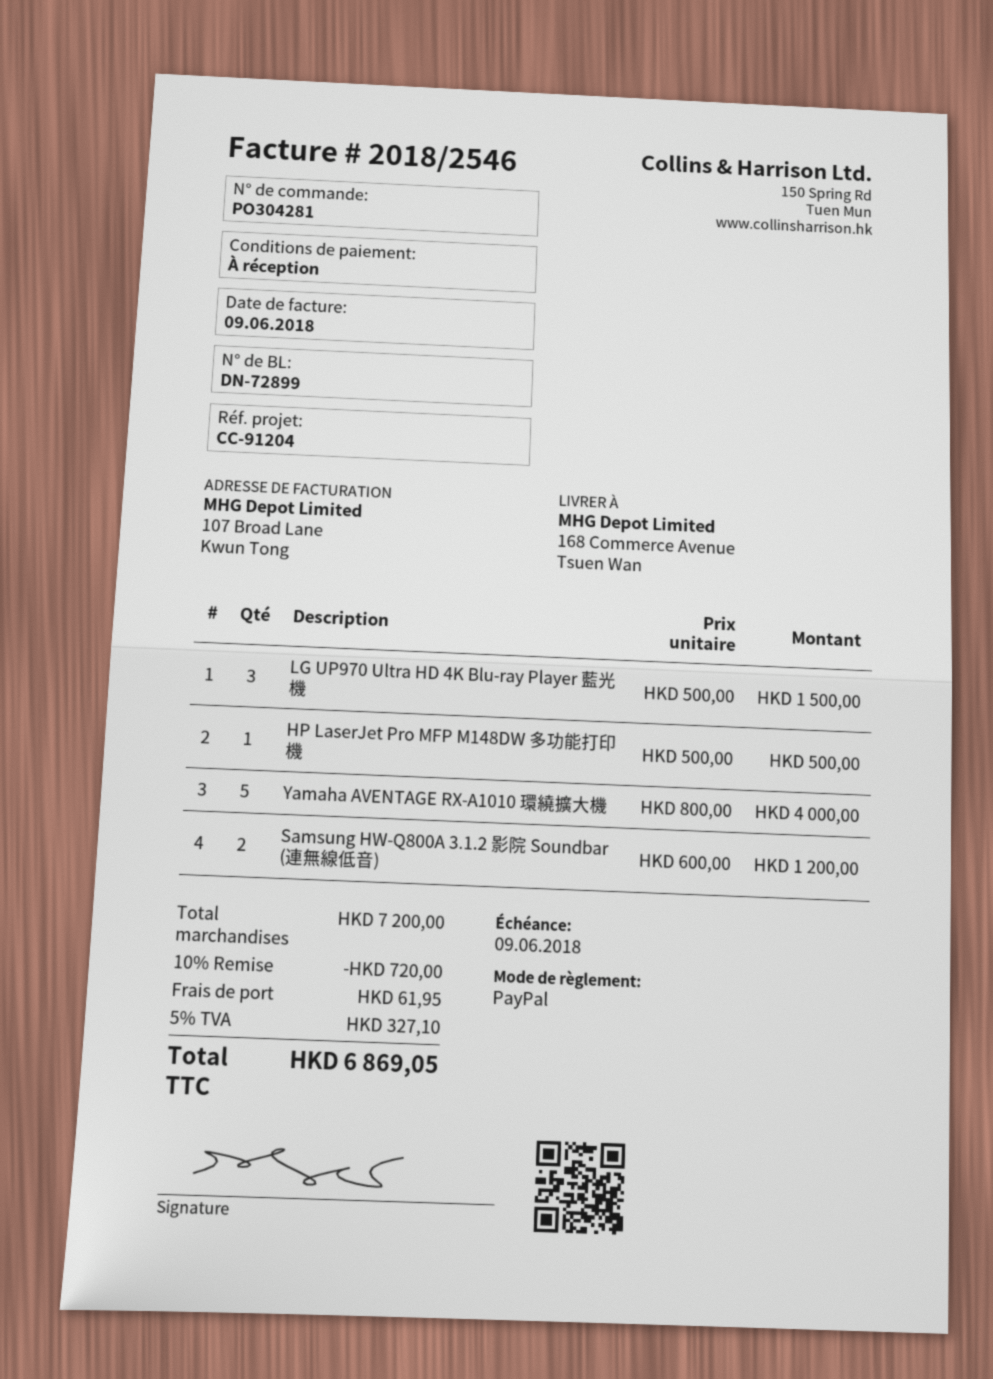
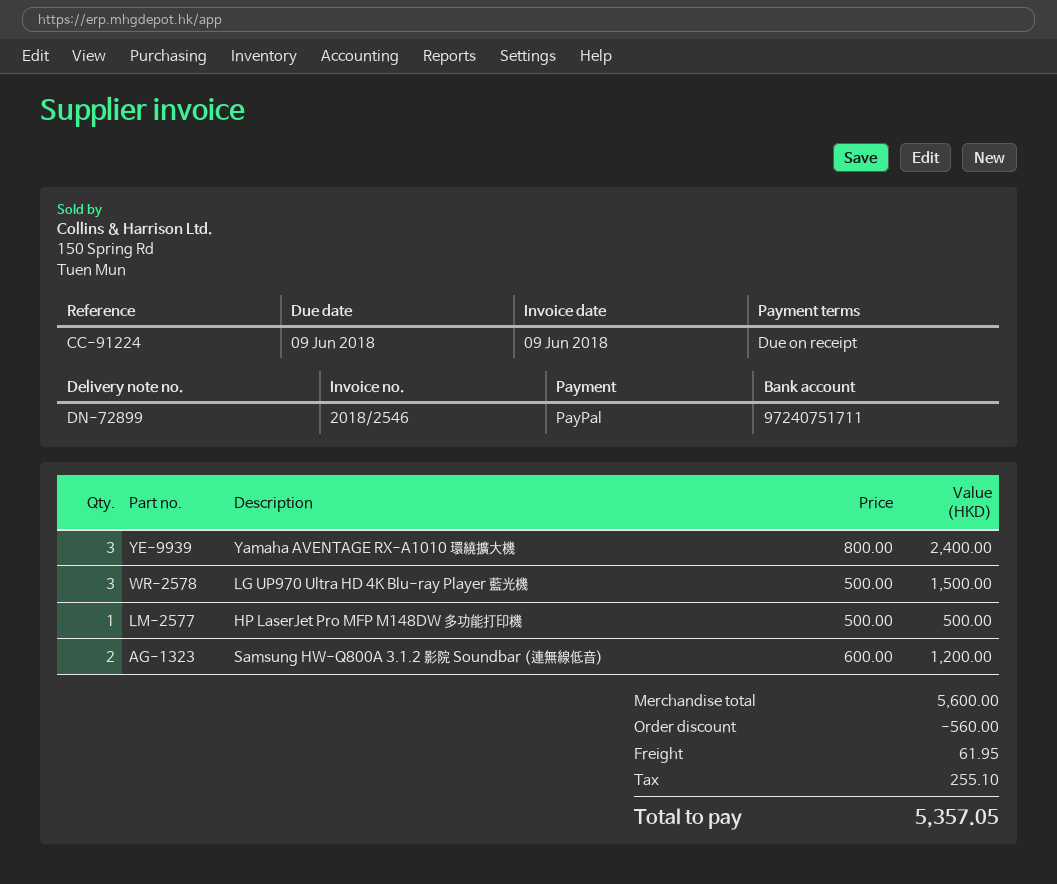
reference: CC-91204 -> CC-91224
Yamaha AVENTAGE RX-A1010 環繞擴大機: 5 x 800.00 = 4000.00 -> 3 x 800.00 = 2400.00
subtotal: 7200.00 -> 5600.00
discount: 720.00 -> 560.00
tax: 327.10 -> 255.10
total: 6869.05 -> 5357.05

